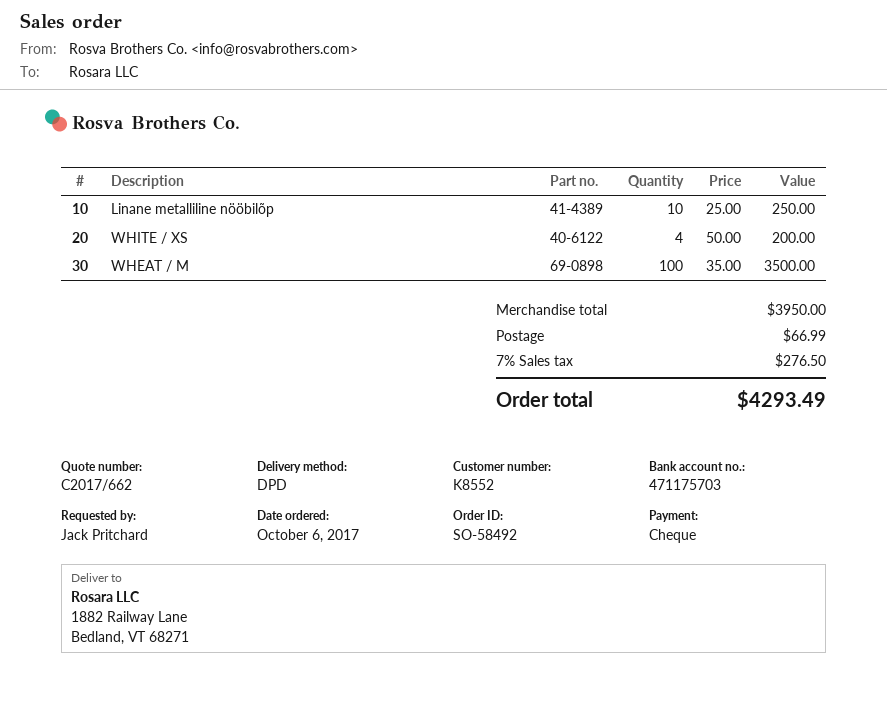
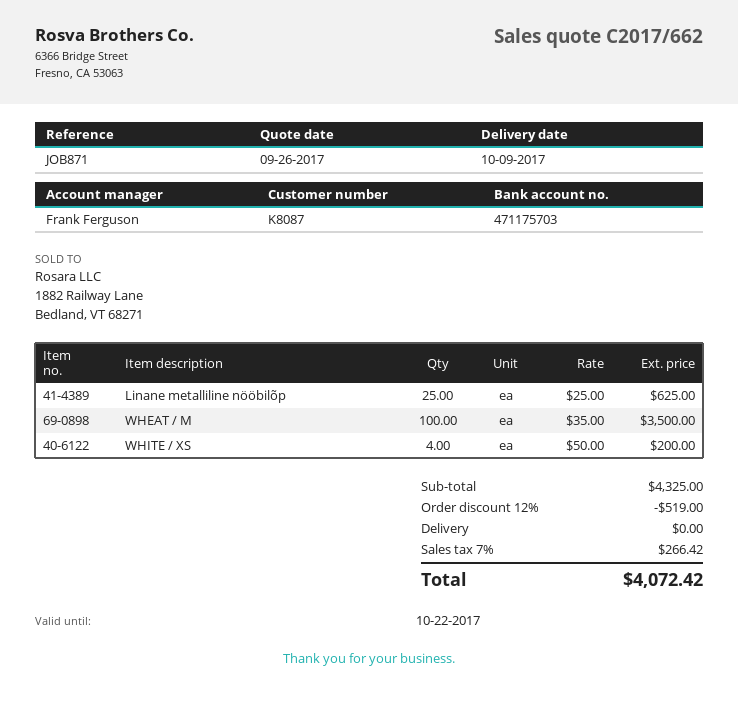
customer number: K8552 -> K8087
Linane metalliline nööbilõp: 10 x 25.00 = 250.00 -> 25 x 25.00 = 625.00
subtotal: 3950.00 -> 4325.00
discount: none -> 12% = 519.00
shipping: 66.99 -> 0.00
tax: 7% = 276.50 -> 7% = 266.42
total: 4293.49 -> 4072.42

